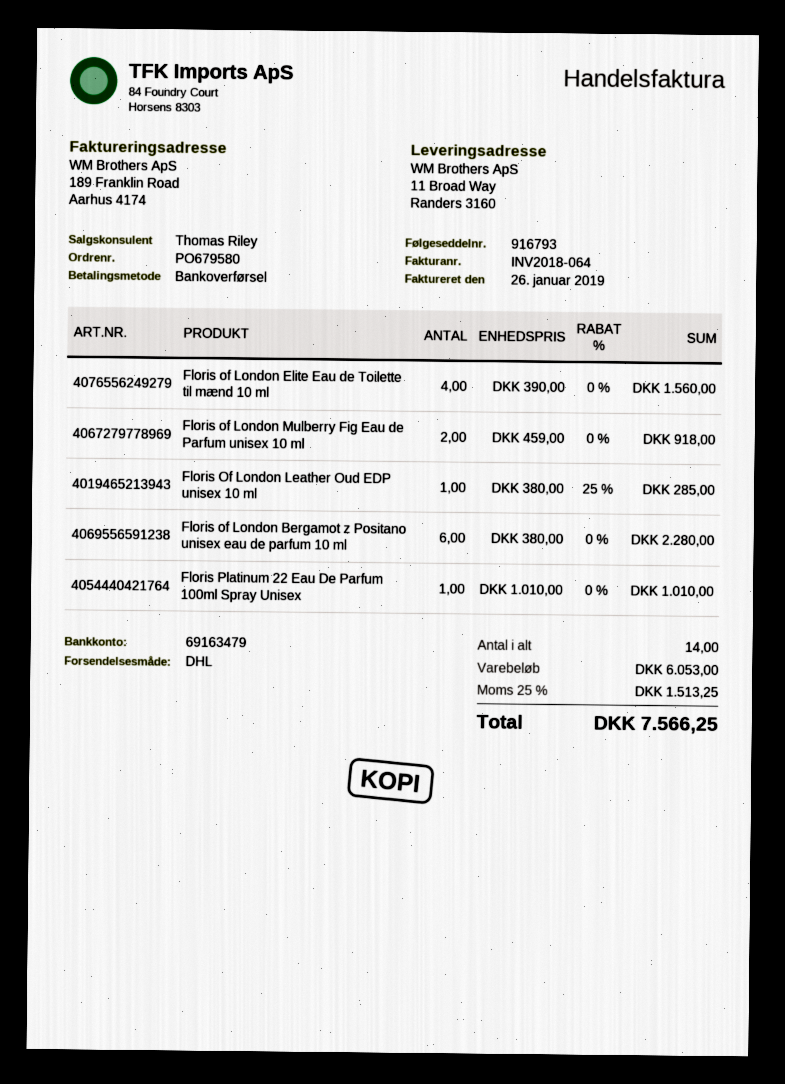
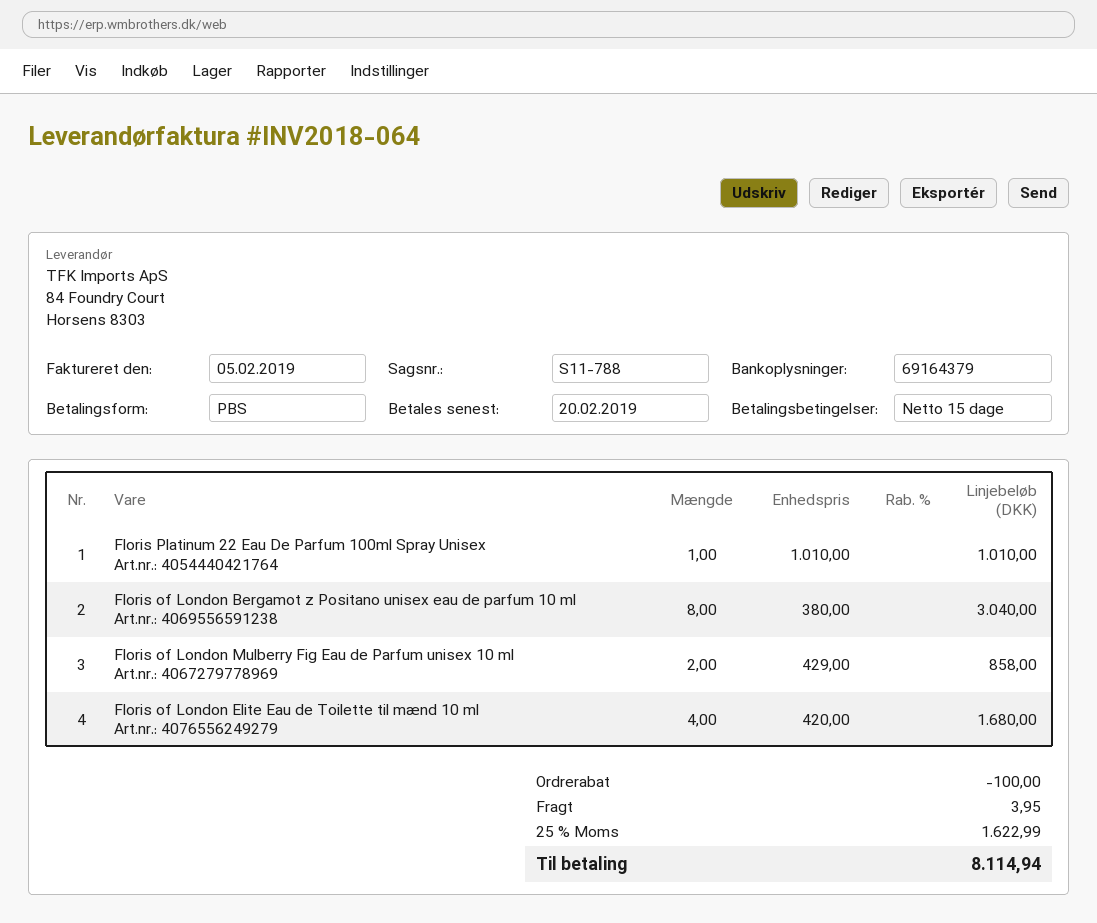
invoice date: 2019-01-26 -> 2019-02-05
payment method: bank transfer -> direct debit
bank account: 69163479 -> 69164379
Floris of London Elite Eau de Toilette til mænd 10 ml: 4 x 390.00 = 1560.00 -> 4 x 420.00 = 1680.00
Floris of London Mulberry Fig Eau de Parfum unisex 10 ml: 2 x 459.00 = 918.00 -> 2 x 429.00 = 858.00
Floris Of London Leather Oud EDP unisex 10 ml: 1 x 380.00 - 25% = 285.00 -> none
Floris of London Bergamot z Positano unisex eau de parfum 10 ml: 6 x 380.00 = 2280.00 -> 8 x 380.00 = 3040.00
discount: none -> 100.00
shipping: none -> 3.95
tax: 25% = 1513.25 -> 25% = 1622.99
total: 7566.25 -> 8114.94

